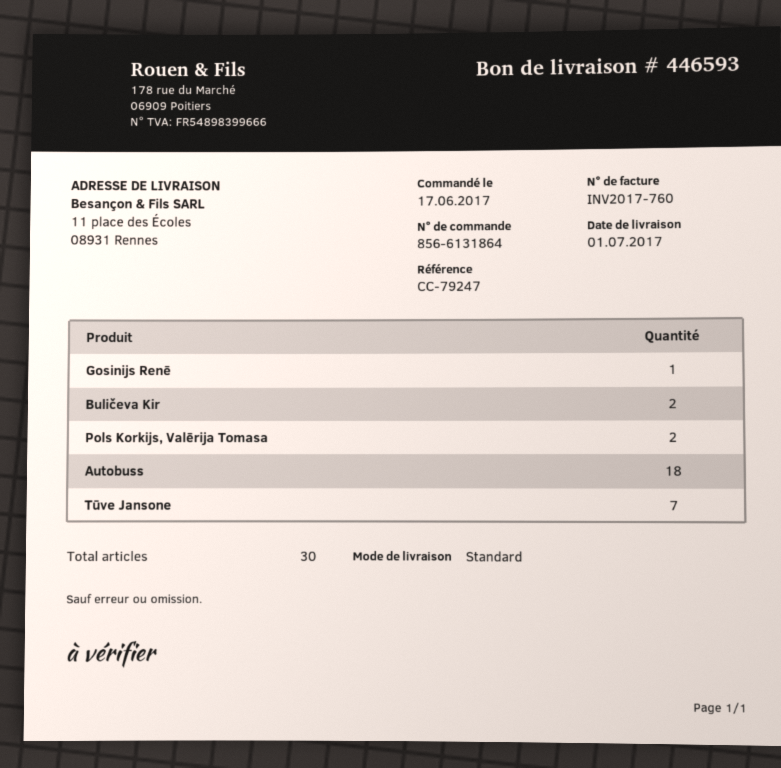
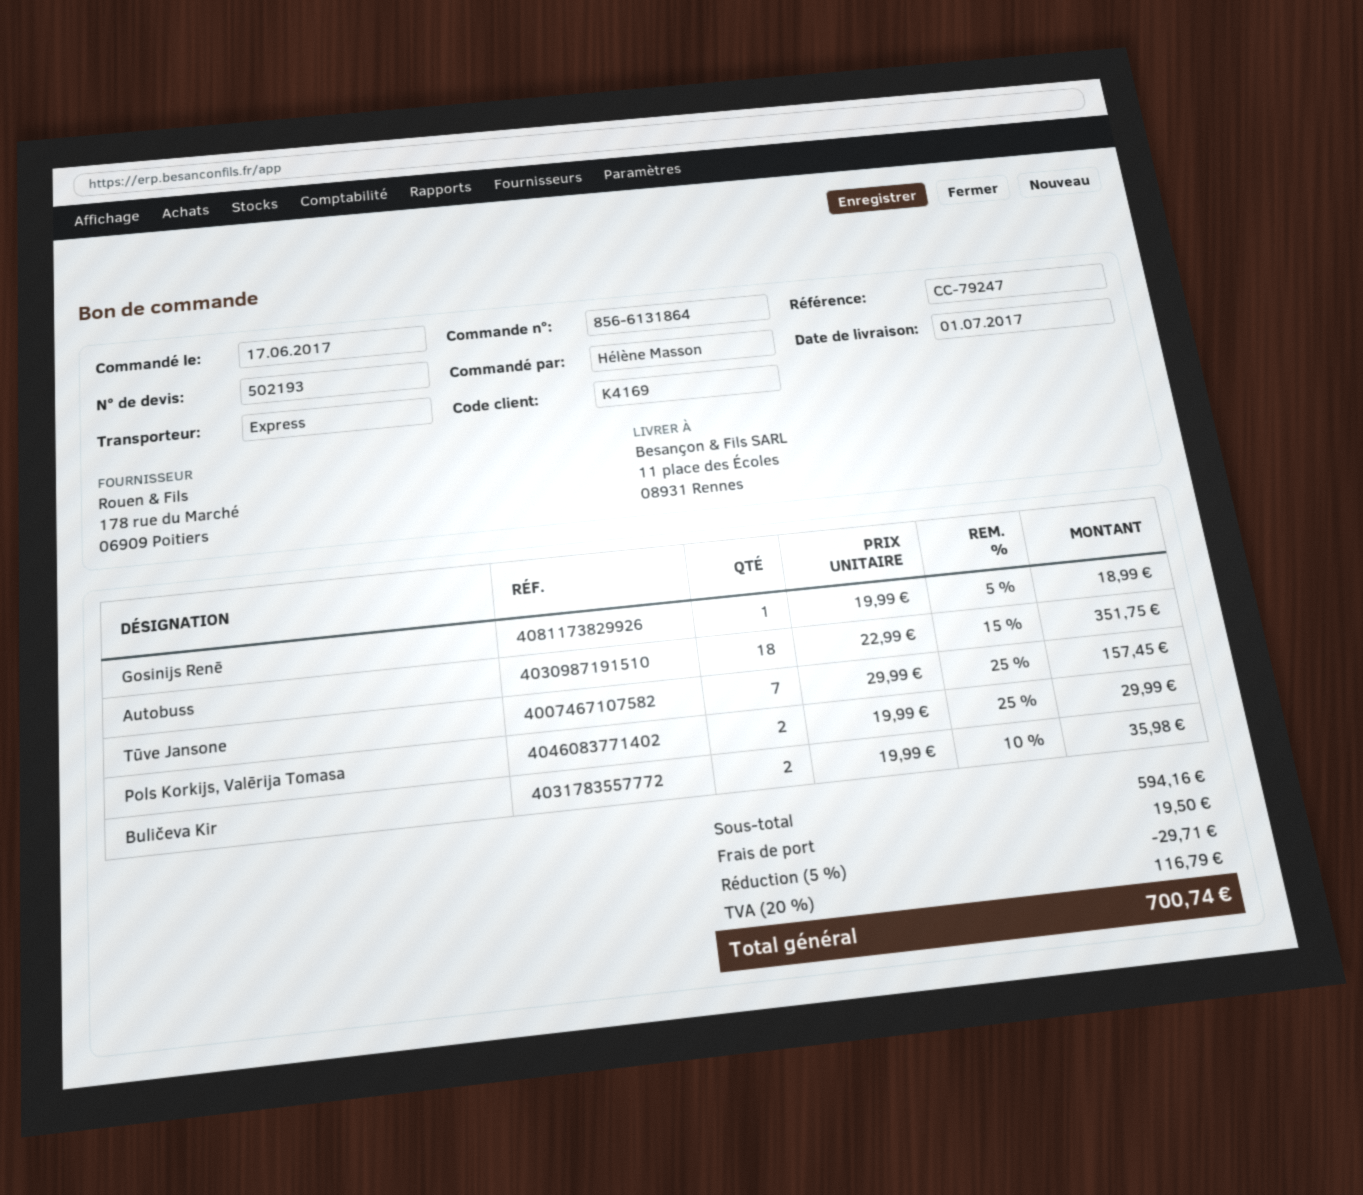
shipping method: standard -> express

